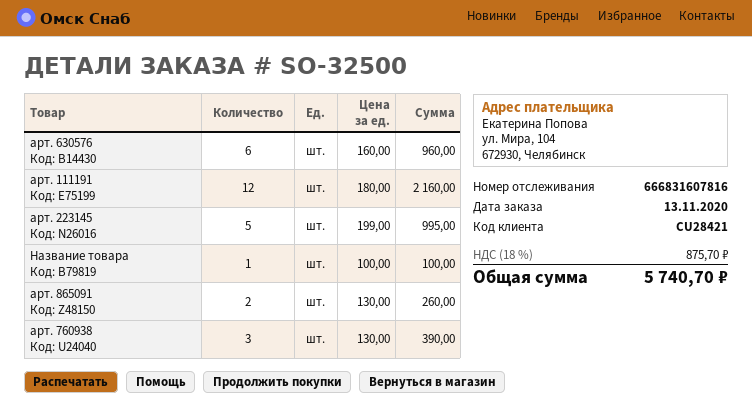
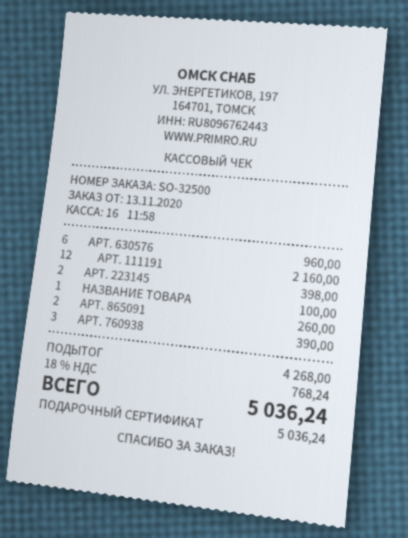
арт. 223145: 5 for 995.00 -> 2 for 398.00
tax: 18% = 875.70 -> 18% = 768.24
total: 5740.70 -> 5036.24

